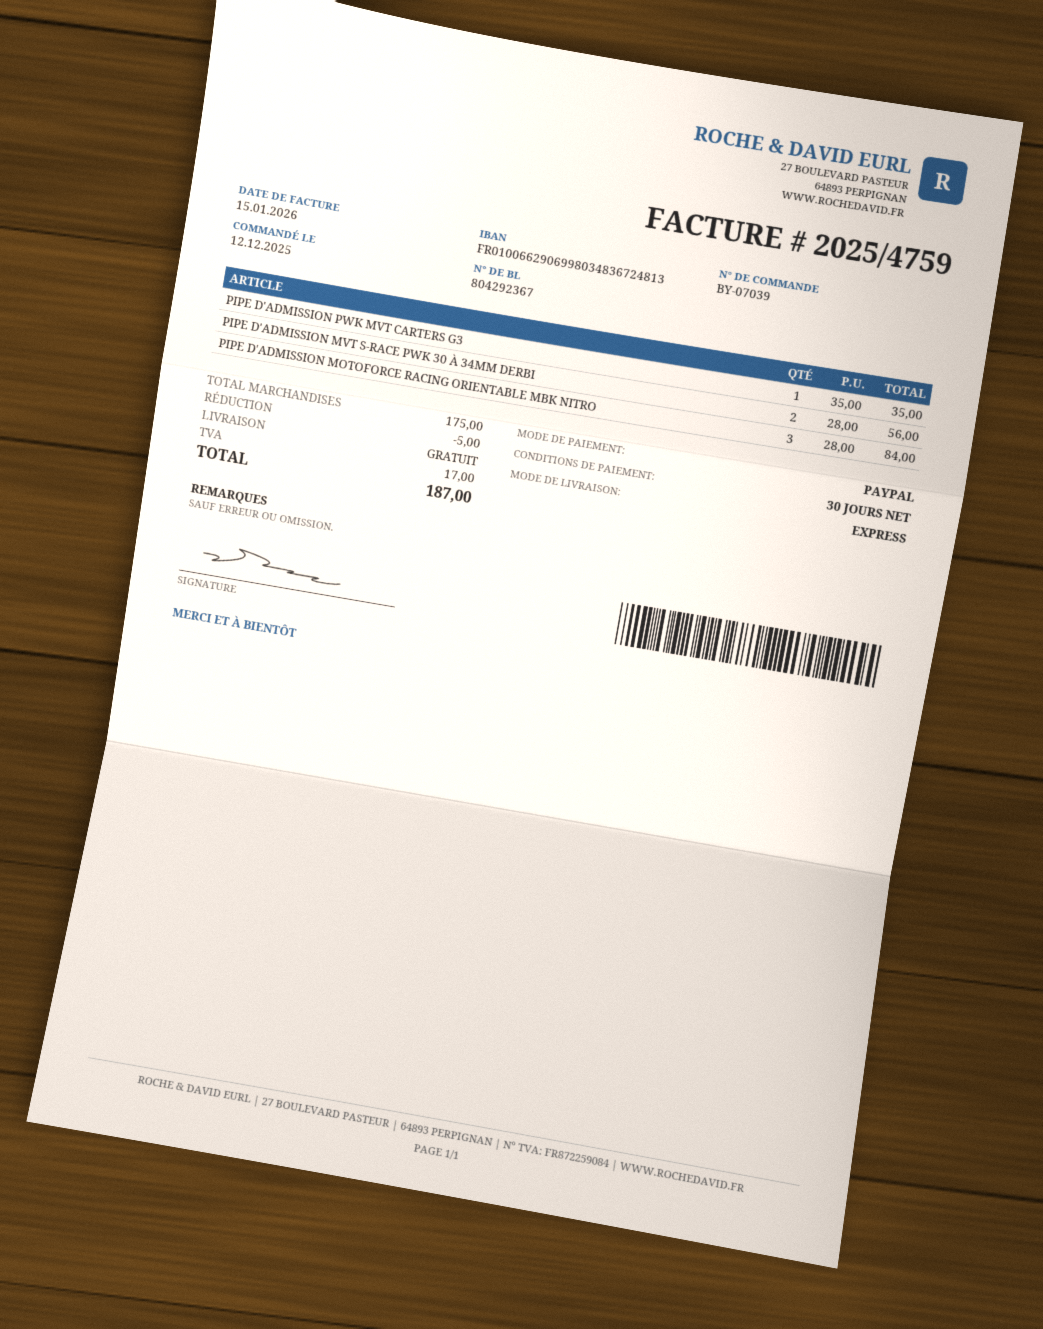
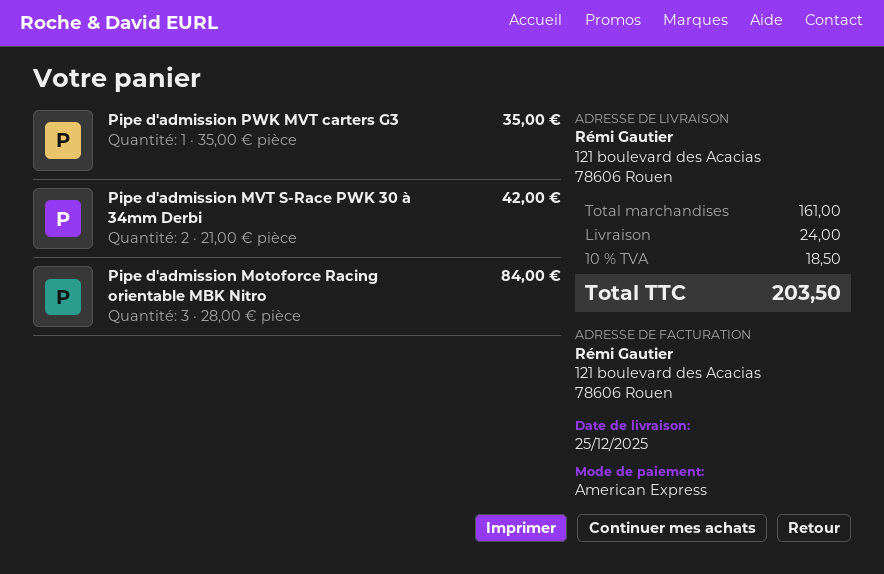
payment method: PayPal -> American Express
PIPE D'ADMISSION MVT S-RACE PWK 30 À 34MM DERBI: 2 x 28.00 = 56.00 -> 2 x 21.00 = 42.00
subtotal: 175.00 -> 161.00
discount: 5.00 -> none
shipping: 0.00 -> 24.00
tax: 17.00 -> 18.50
total: 187.00 -> 203.50

